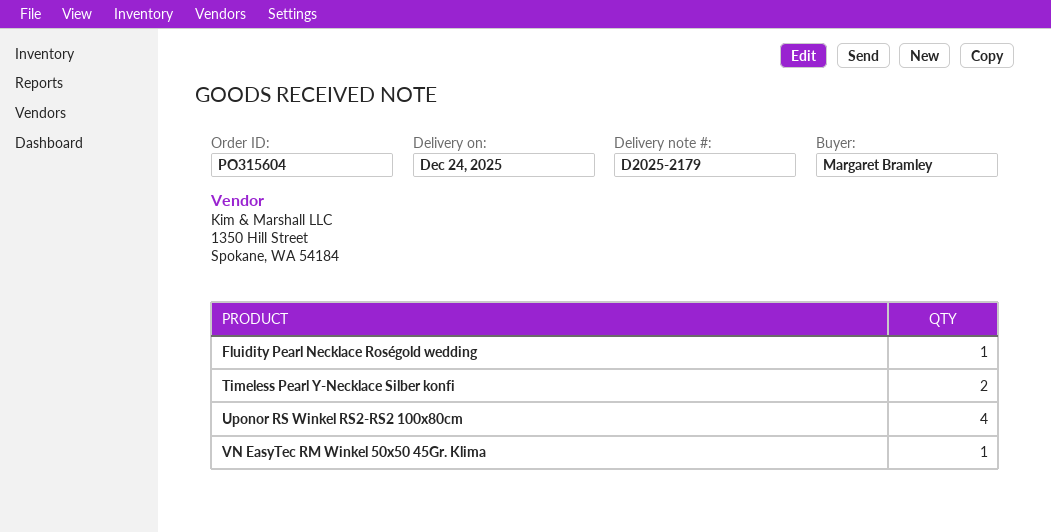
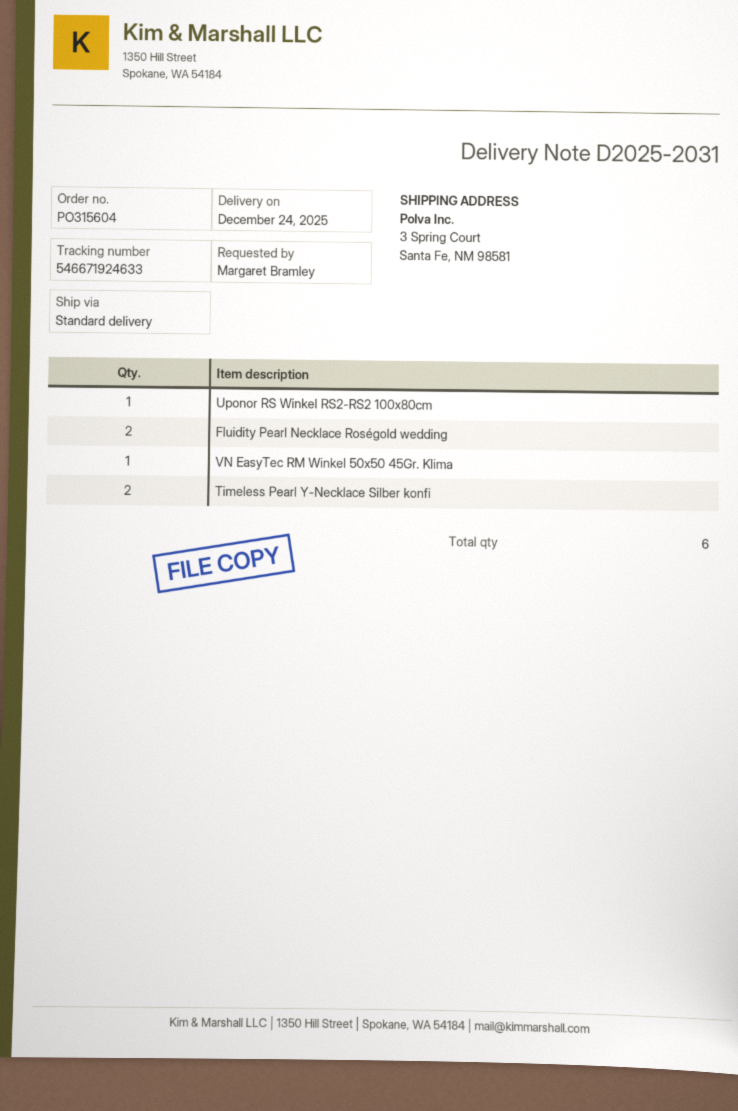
delivery note number: D2025-2179 -> D2025-2031
Fluidity Pearl Necklace Roségold wedding: 1 -> 2
Uponor RS Winkel RS2-RS2 100x80cm: 4 -> 1

